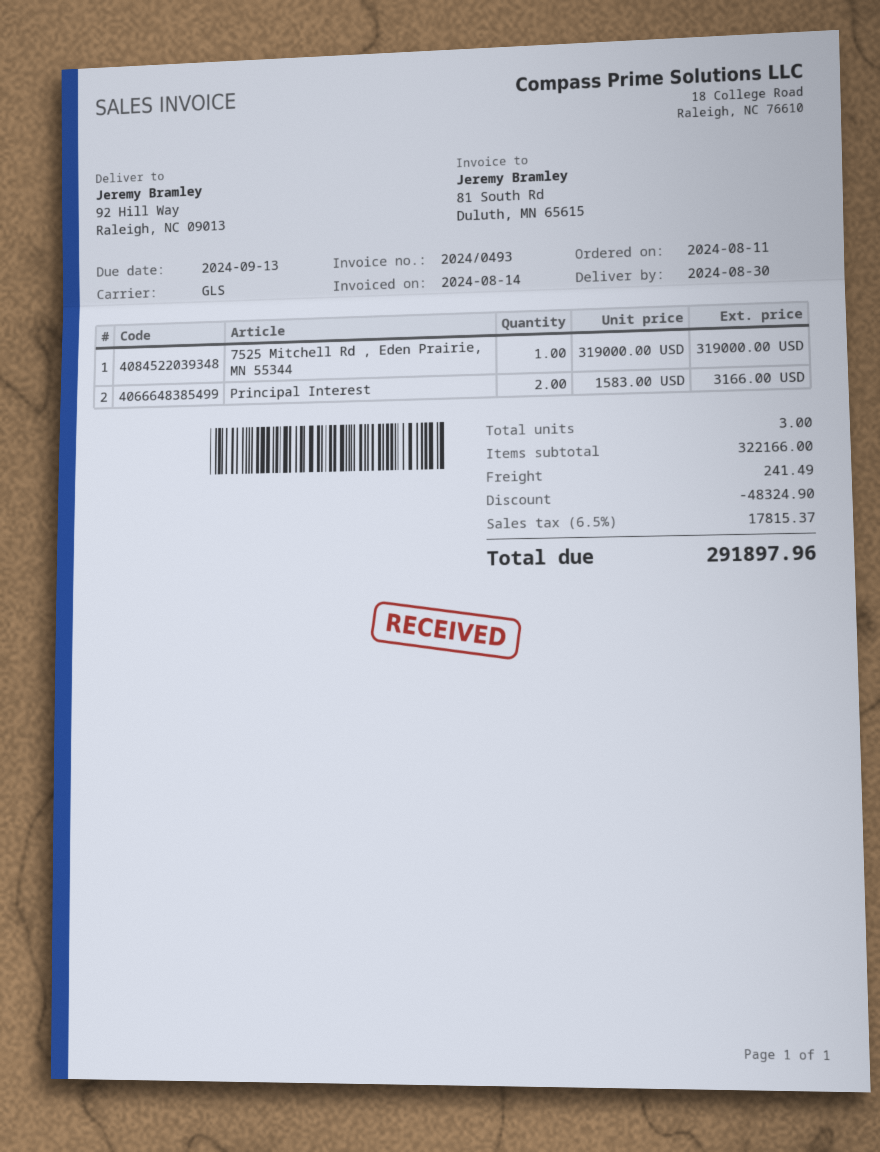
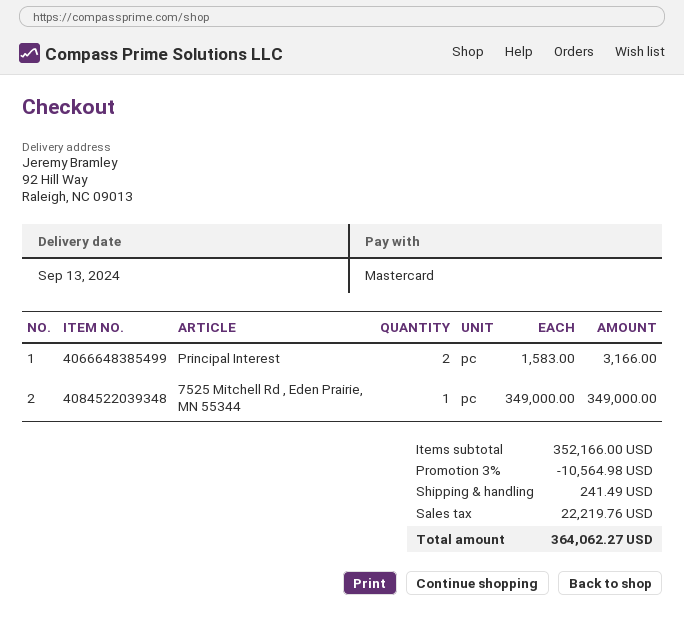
delivery date: 2024-08-30 -> 2024-09-13
7525 Mitchell Rd , Eden Prairie, MN 55344: 1 x 319000.00 = 319000.00 -> 1 x 349000.00 = 349000.00
subtotal: 322166.00 -> 352166.00
discount: 48324.90 -> 10564.98
tax: 17815.37 -> 22219.76
total: 291897.96 -> 364062.27

